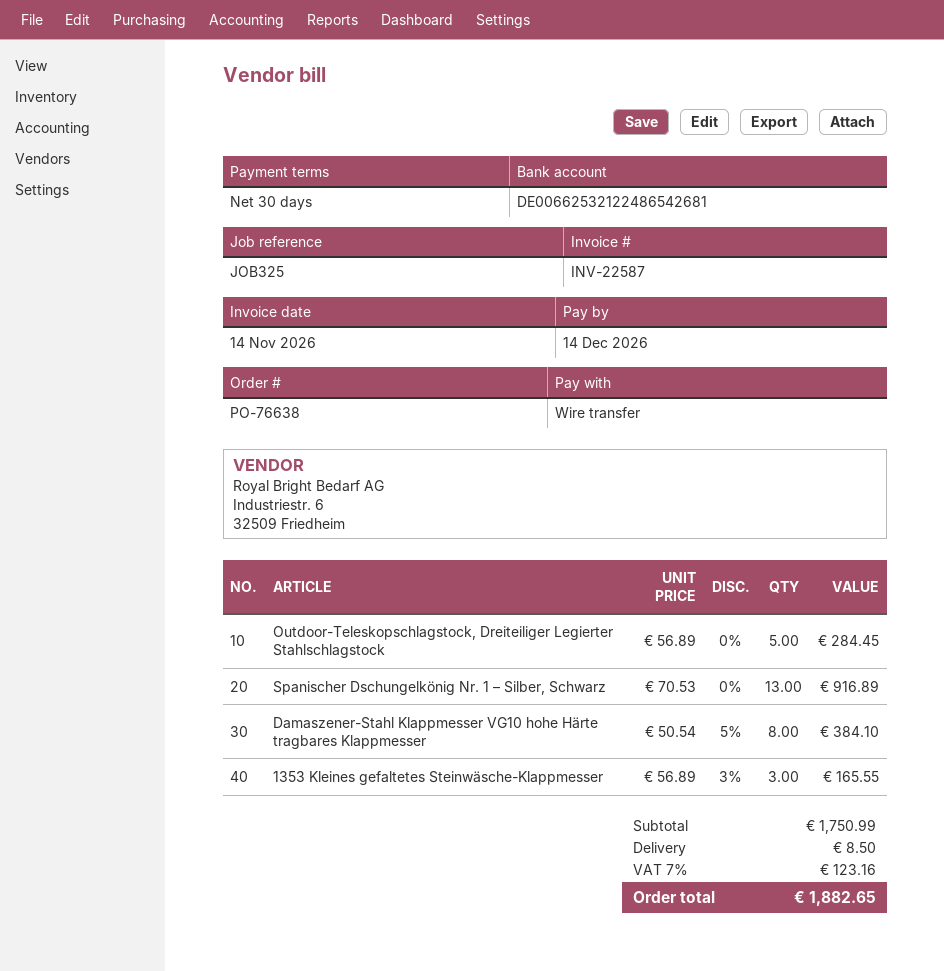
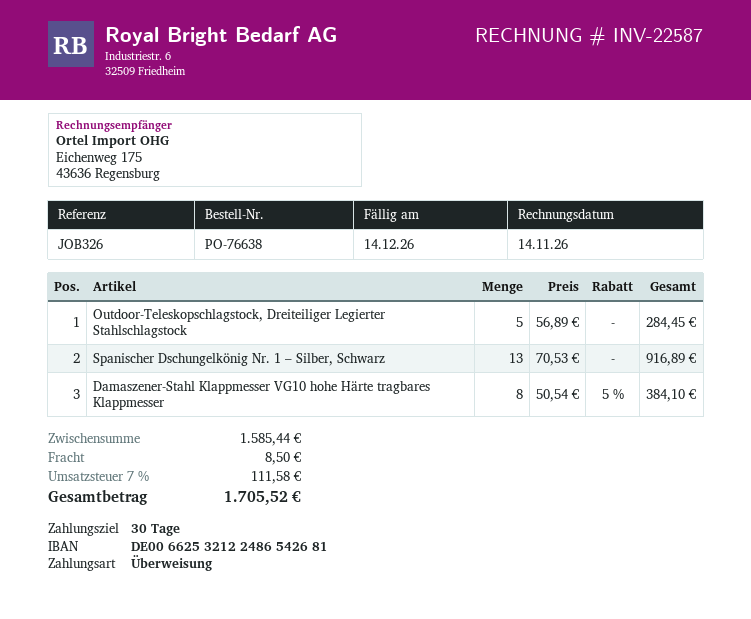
reference: JOB325 -> JOB326
1353 Kleines gefaltetes Steinwäsche-Klappmesser: 3 x 56.89 - 3% = 165.55 -> none
subtotal: 1750.99 -> 1585.44
tax: 7% = 123.16 -> 7% = 111.58
total: 1882.65 -> 1705.52

